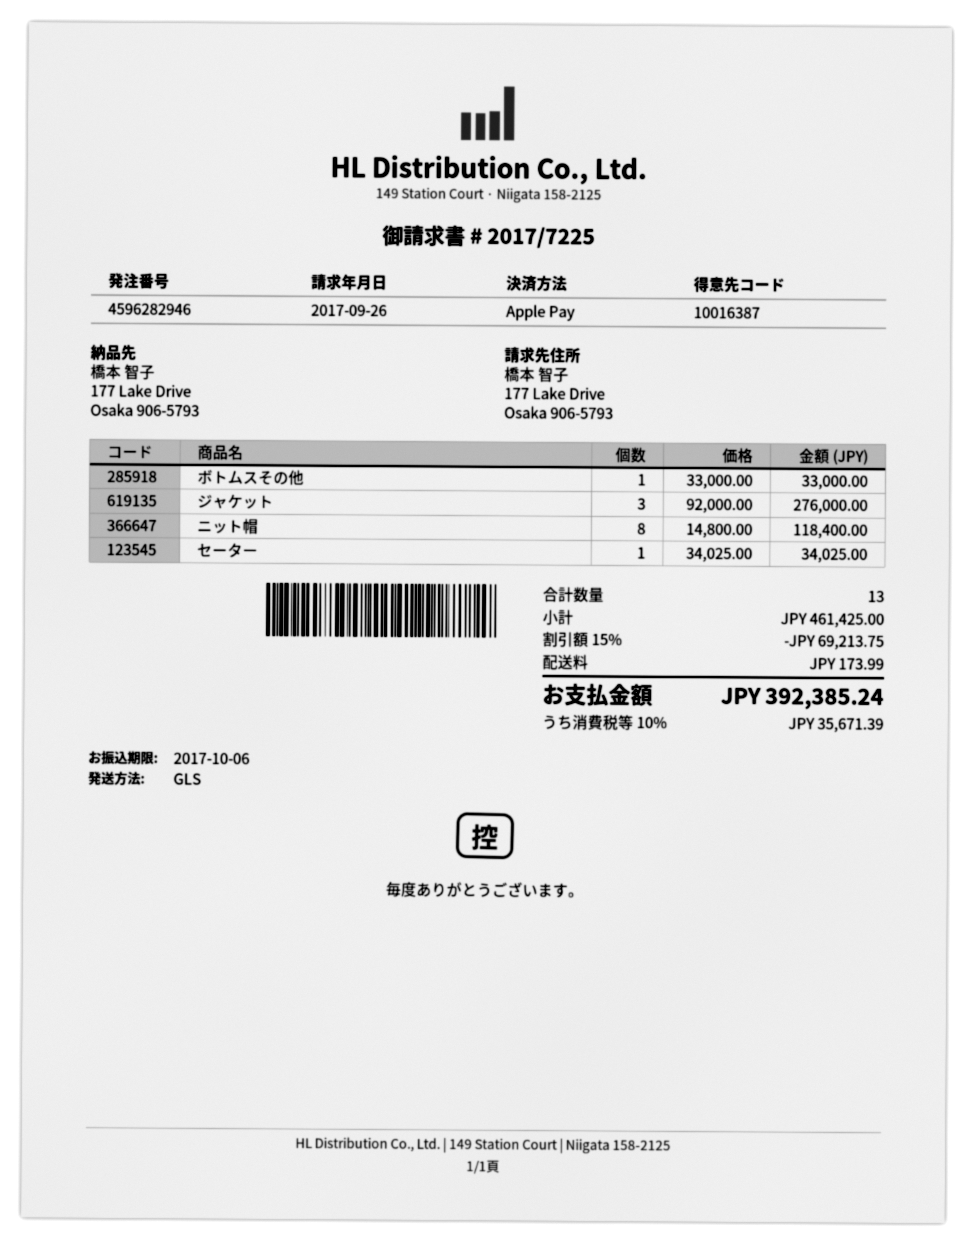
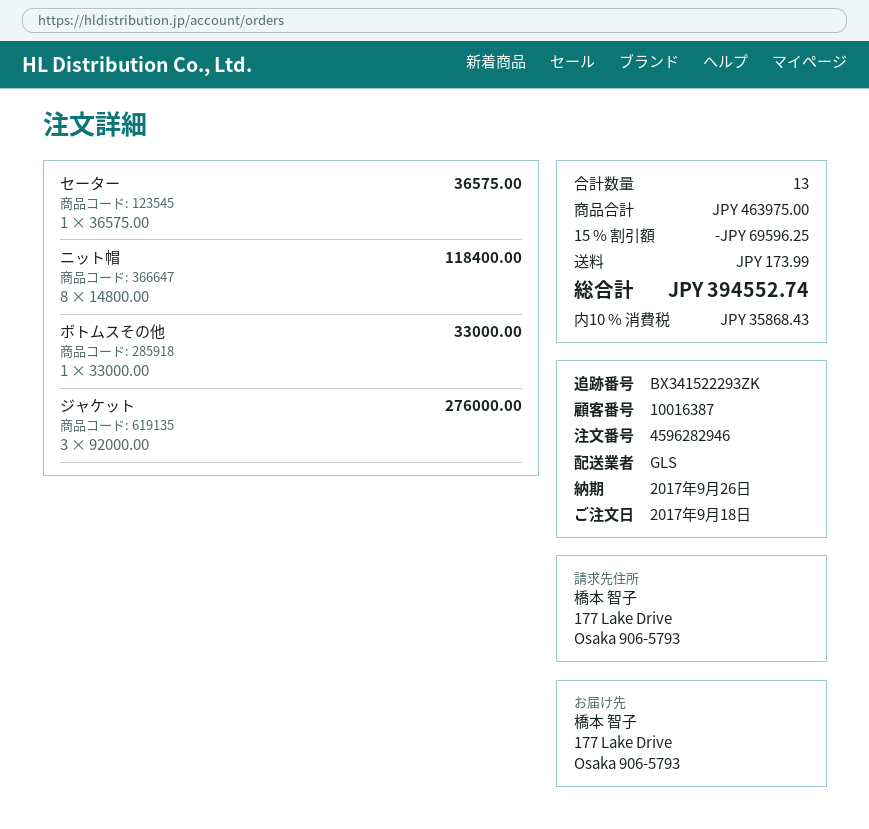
セーター: 1 x 34025.00 = 34025.00 -> 1 x 36575.00 = 36575.00
subtotal: 461425.00 -> 463975.00
discount: 15% = 69213.75 -> 15% = 69596.25
tax: 10% = 35671.39 -> 10% = 35868.43
total: 392385.24 -> 394552.74

